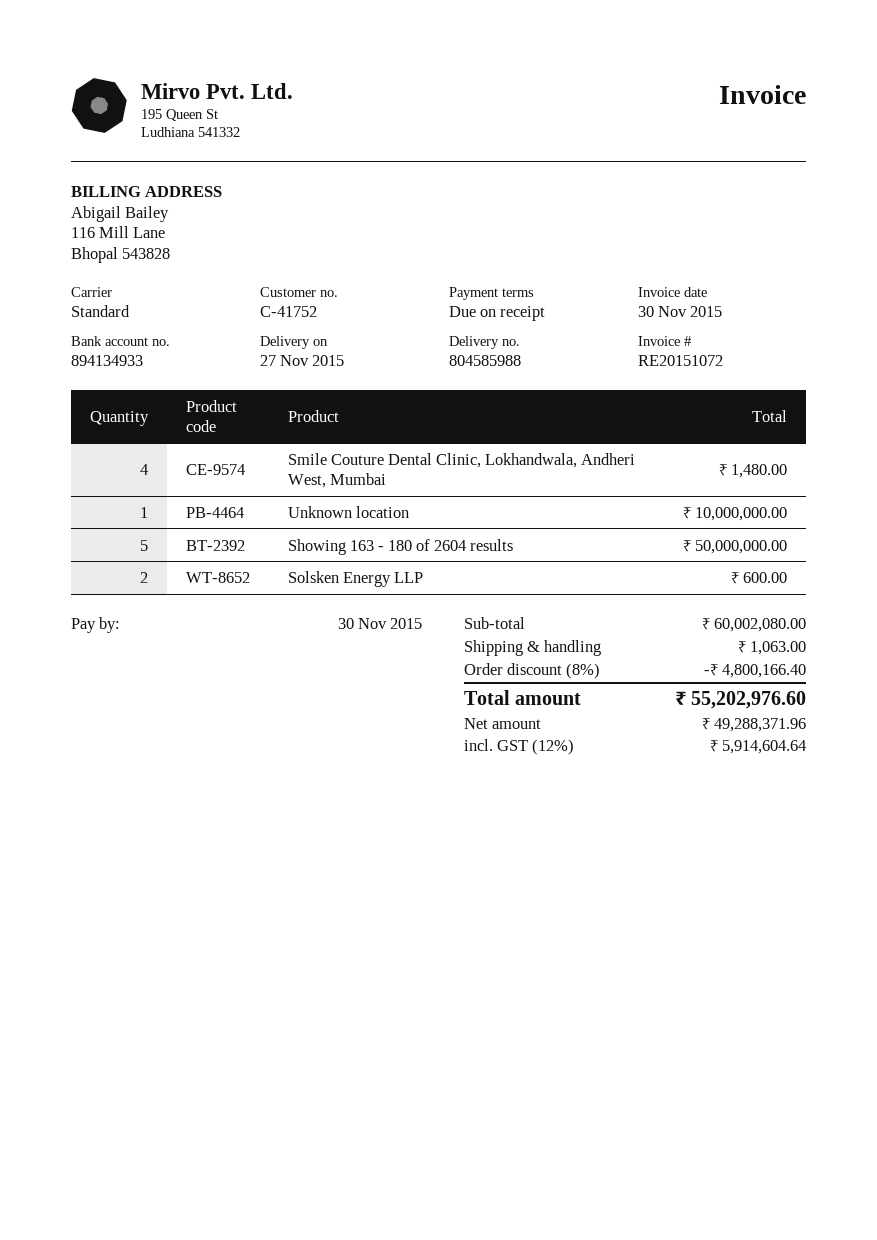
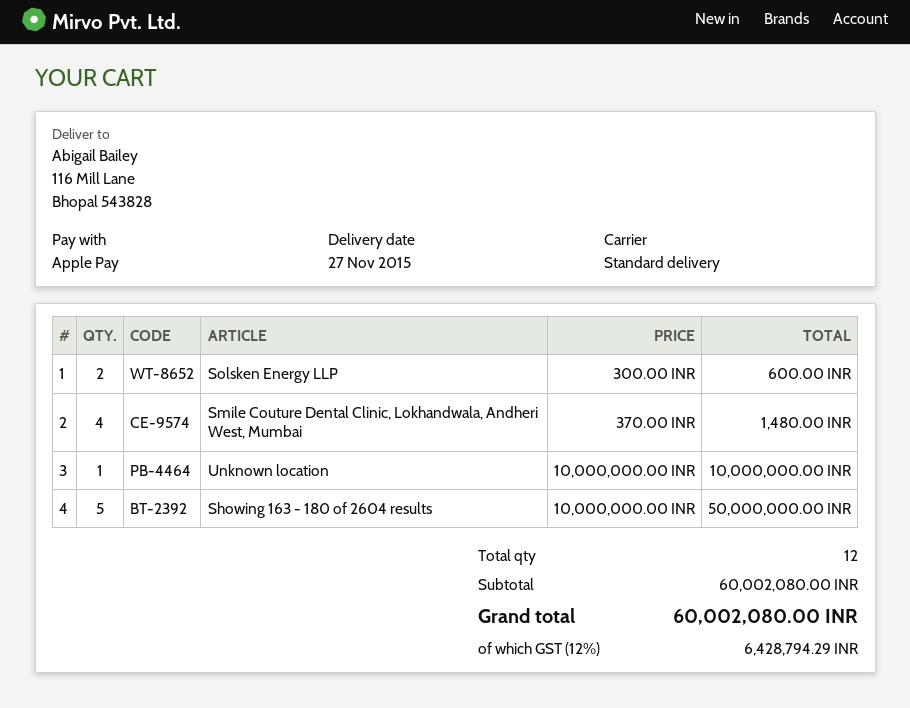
discount: 8% = 4800166.40 -> none
shipping: 1063.00 -> none
tax: 12% = 5914604.64 -> 12% = 6428794.29
total: 55202976.60 -> 60002080.00

